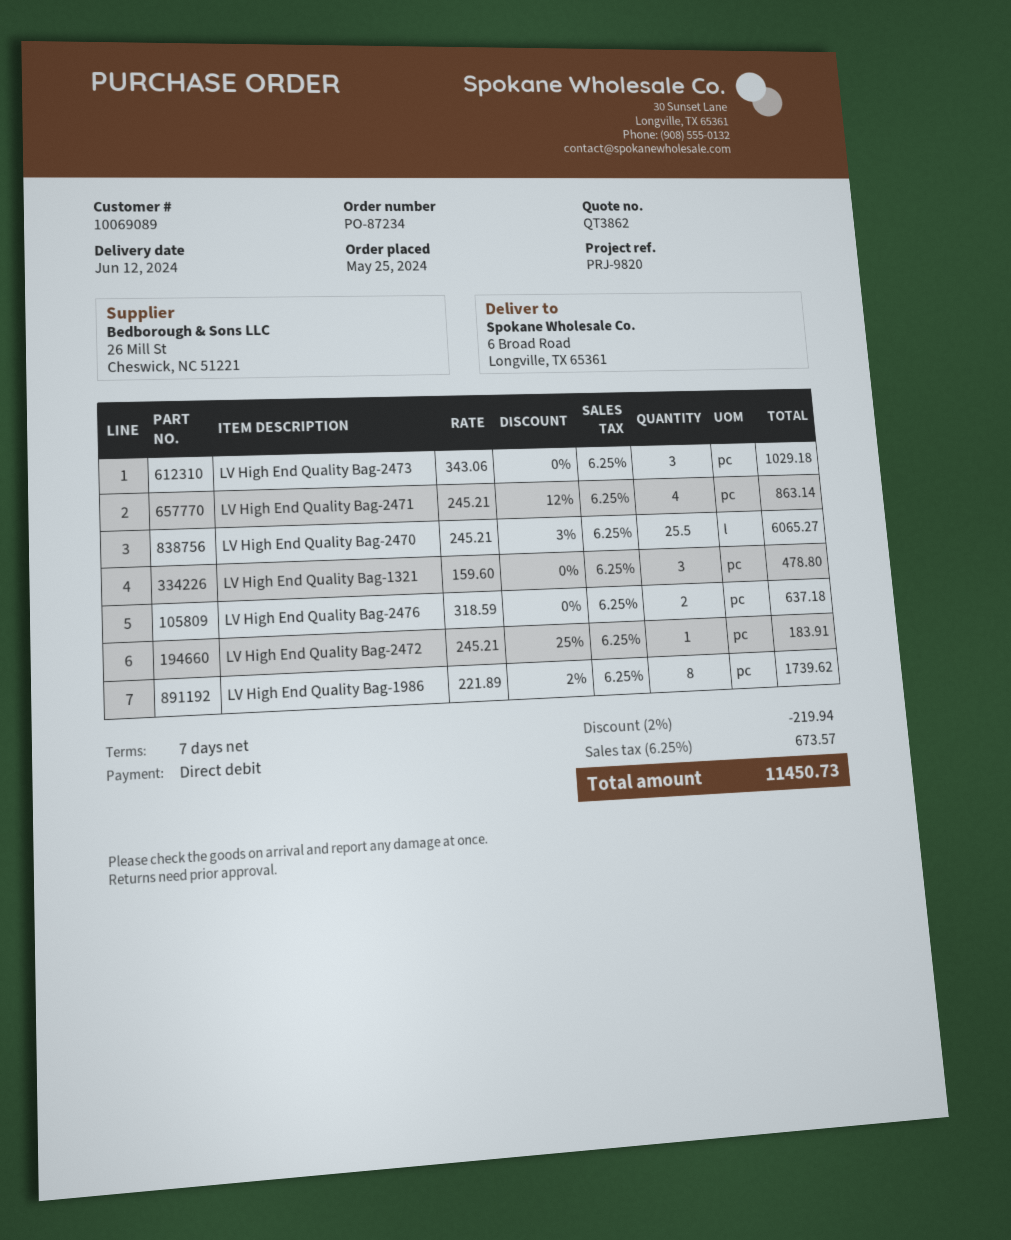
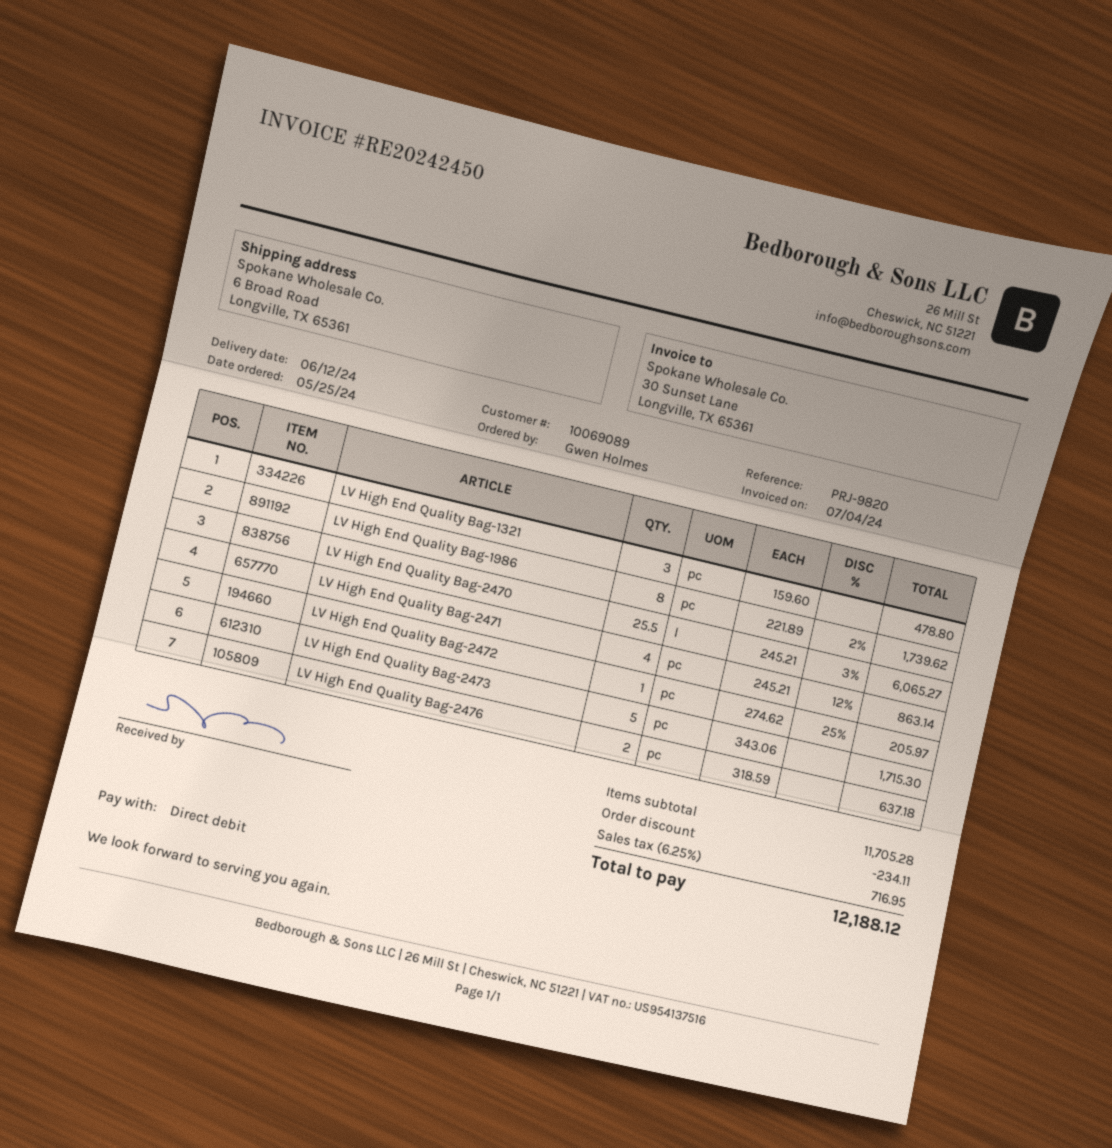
LV High End Quality Bag-2473: 3 x 343.06 = 1029.18 -> 5 x 343.06 = 1715.30
LV High End Quality Bag-2472: 1 x 245.21 - 25% = 183.91 -> 1 x 274.62 - 25% = 205.97
discount: 219.94 -> 234.11
tax: 6.25% = 673.57 -> 6.25% = 716.95
total: 11450.73 -> 12188.12

